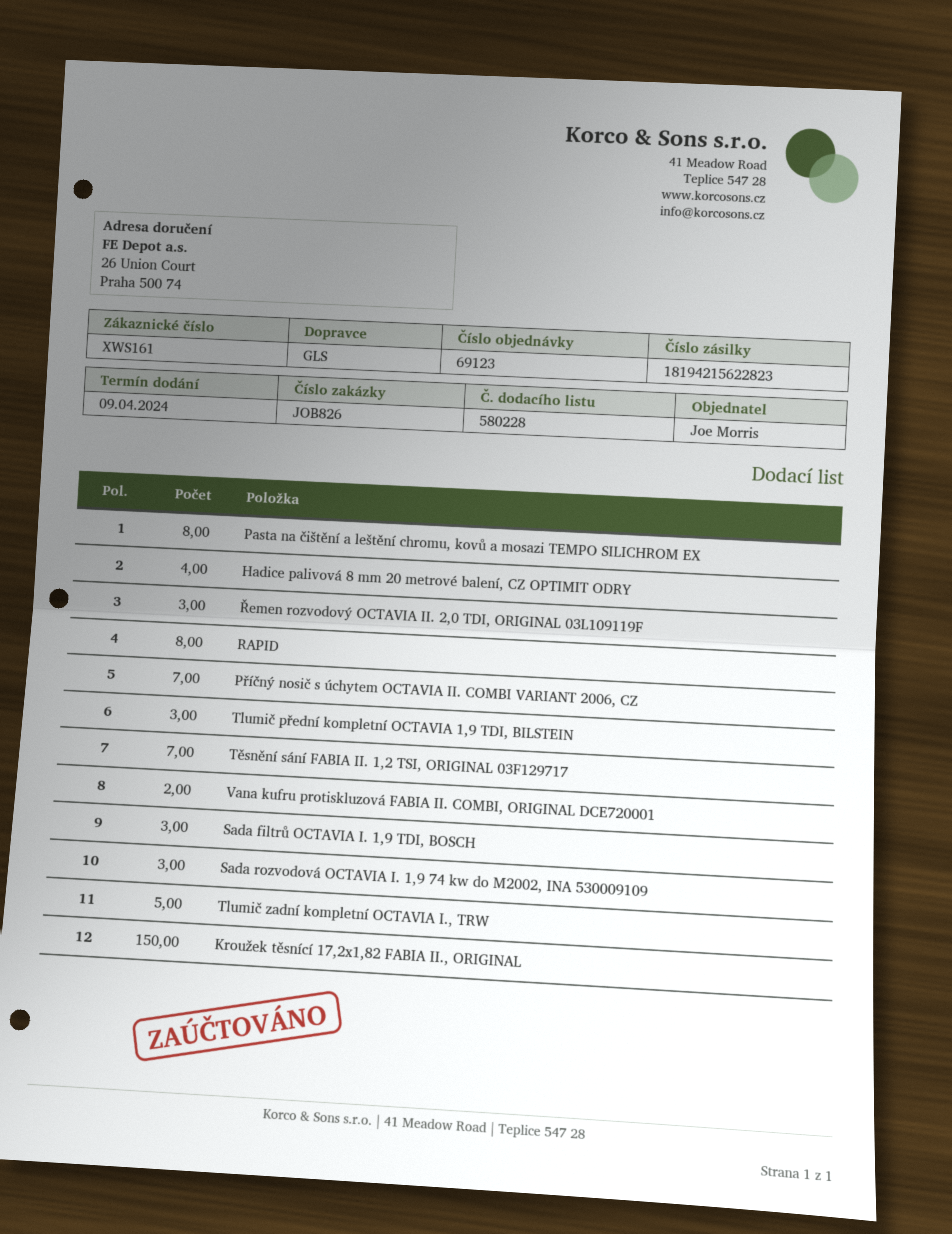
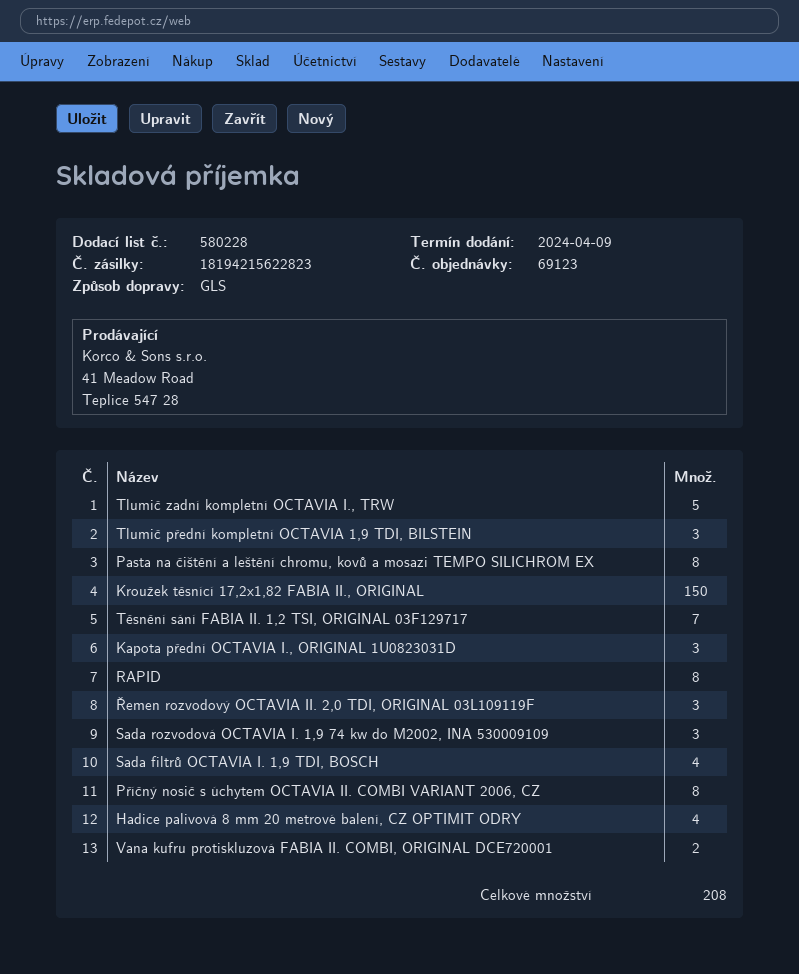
Příčný nosič s úchytem OCTAVIA II. COMBI VARIANT 2006, CZ: 7 -> 8
Sada filtrů OCTAVIA I. 1,9 TDI, BOSCH: 3 -> 4
Kapota přední OCTAVIA I., ORIGINAL 1U0823031D: none -> 3

